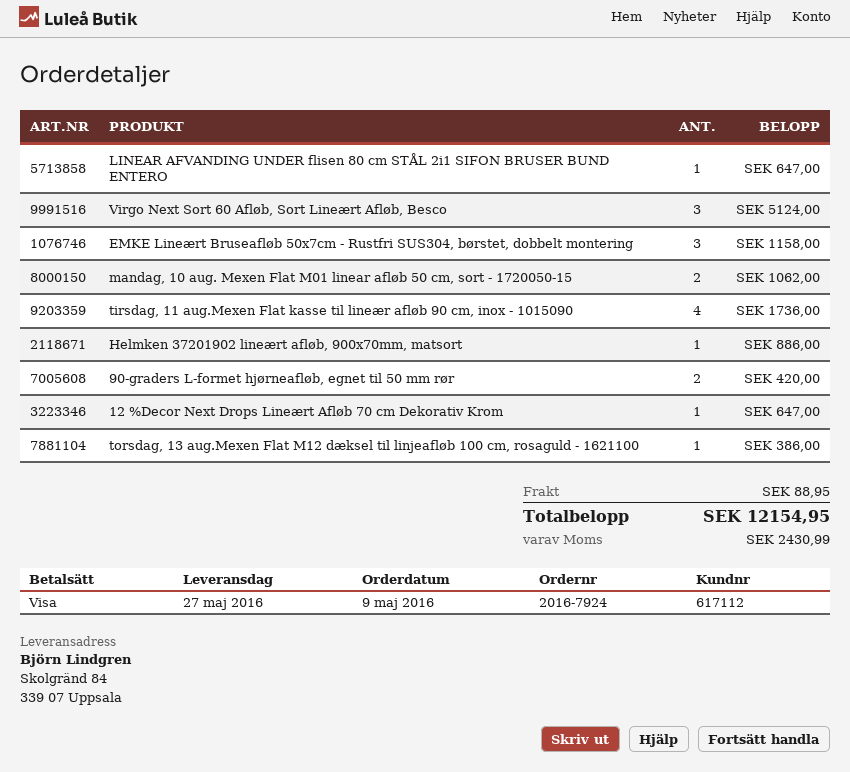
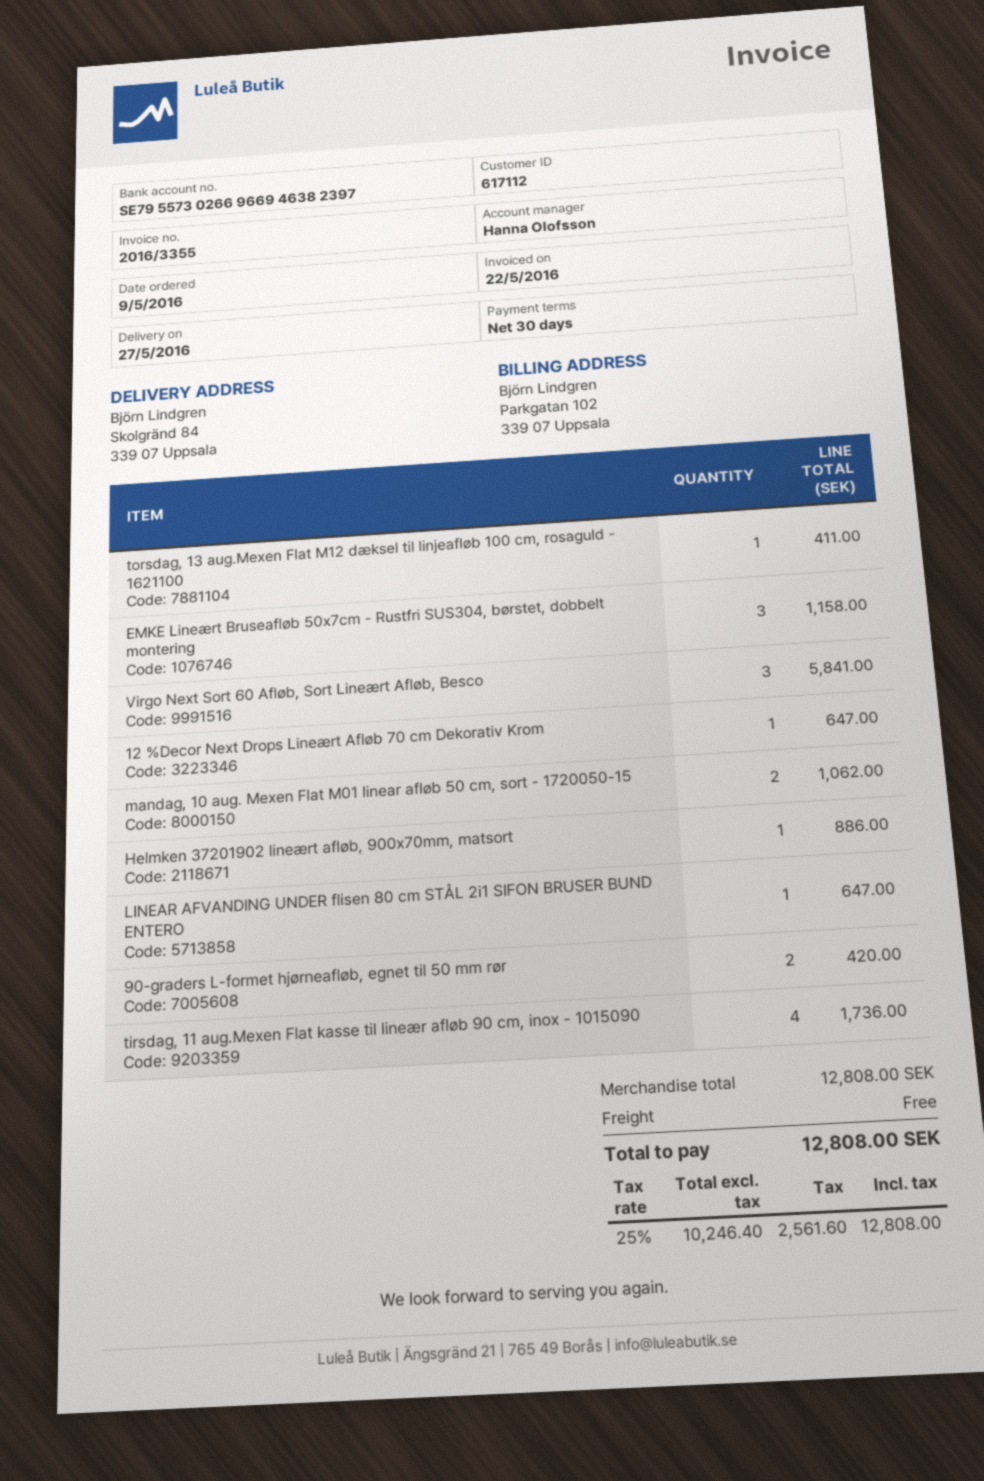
Virgo Next Sort 60 Afløb, Sort Lineært Afløb, Besco: 3 for 5124.00 -> 3 for 5841.00
torsdag, 13 aug.Mexen Flat M12 dæksel til linjeafløb 100 cm, rosaguld - 1621100: 1 for 386.00 -> 1 for 411.00
shipping: 88.95 -> 0.00
tax: 2430.99 -> 2561.60
total: 12154.95 -> 12808.00

